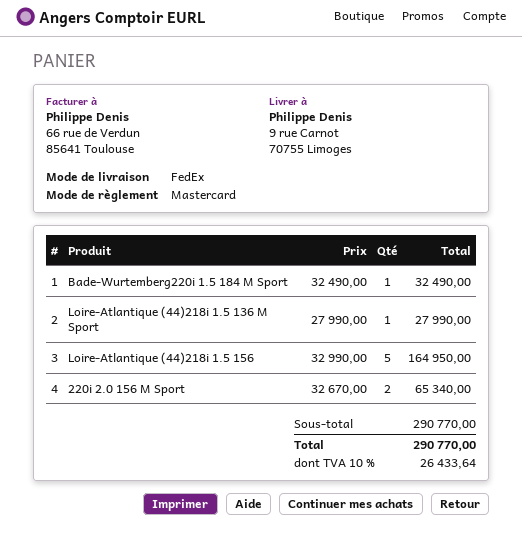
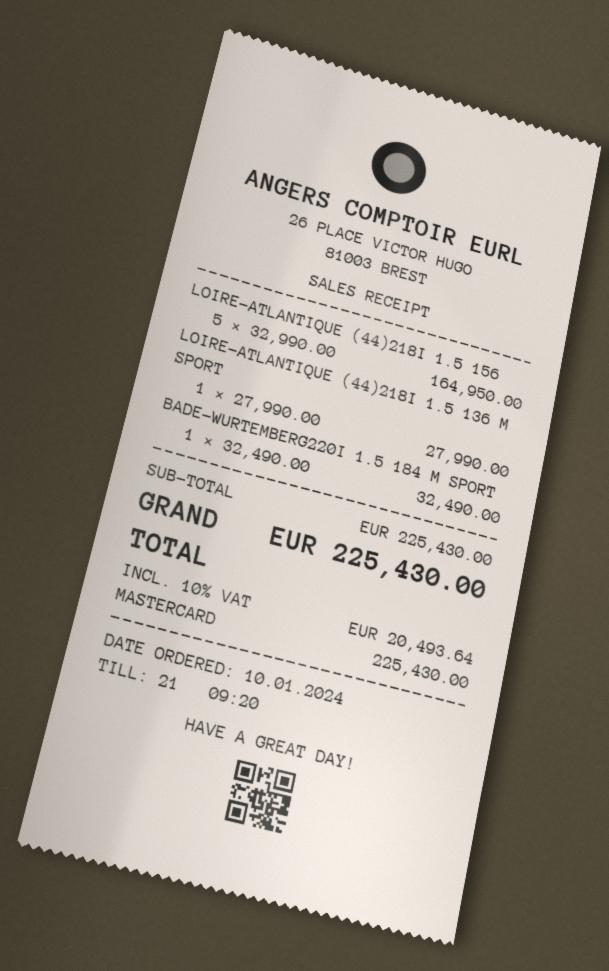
220i 2.0 156 M Sport: 2 x 32670.00 = 65340.00 -> none
subtotal: 290770.00 -> 225430.00
tax: 10% = 26433.64 -> 10% = 20493.64
total: 290770.00 -> 225430.00

